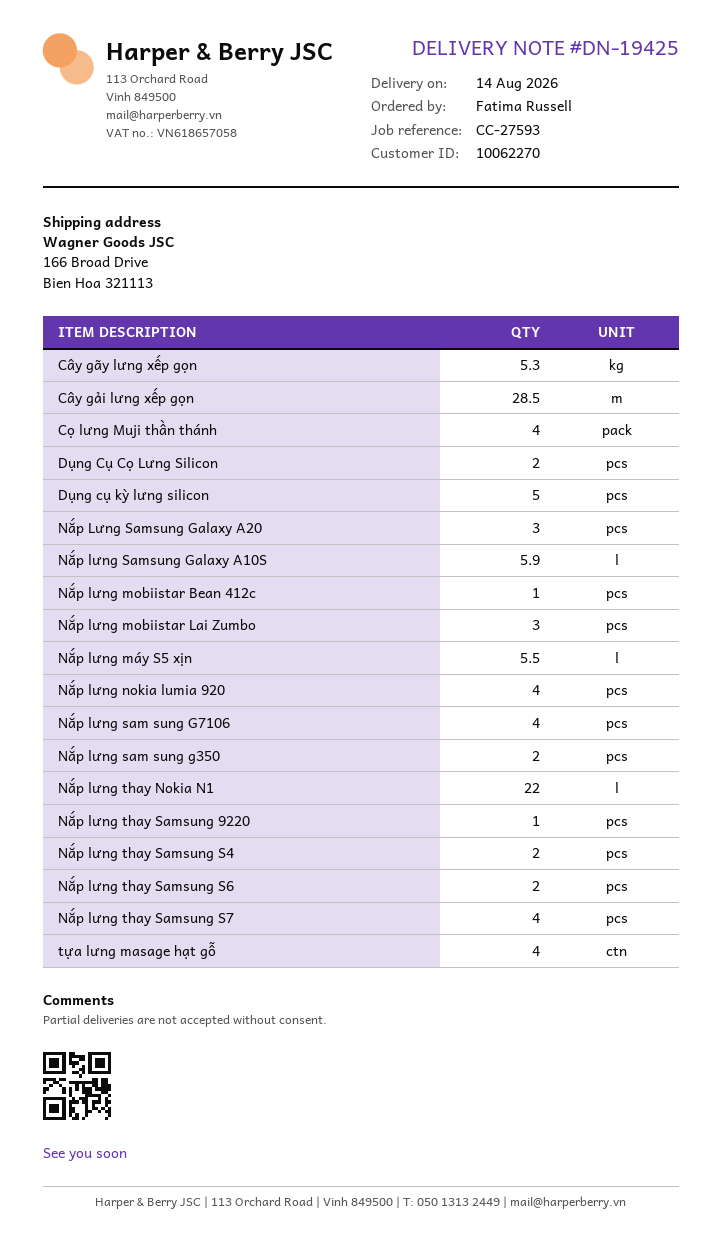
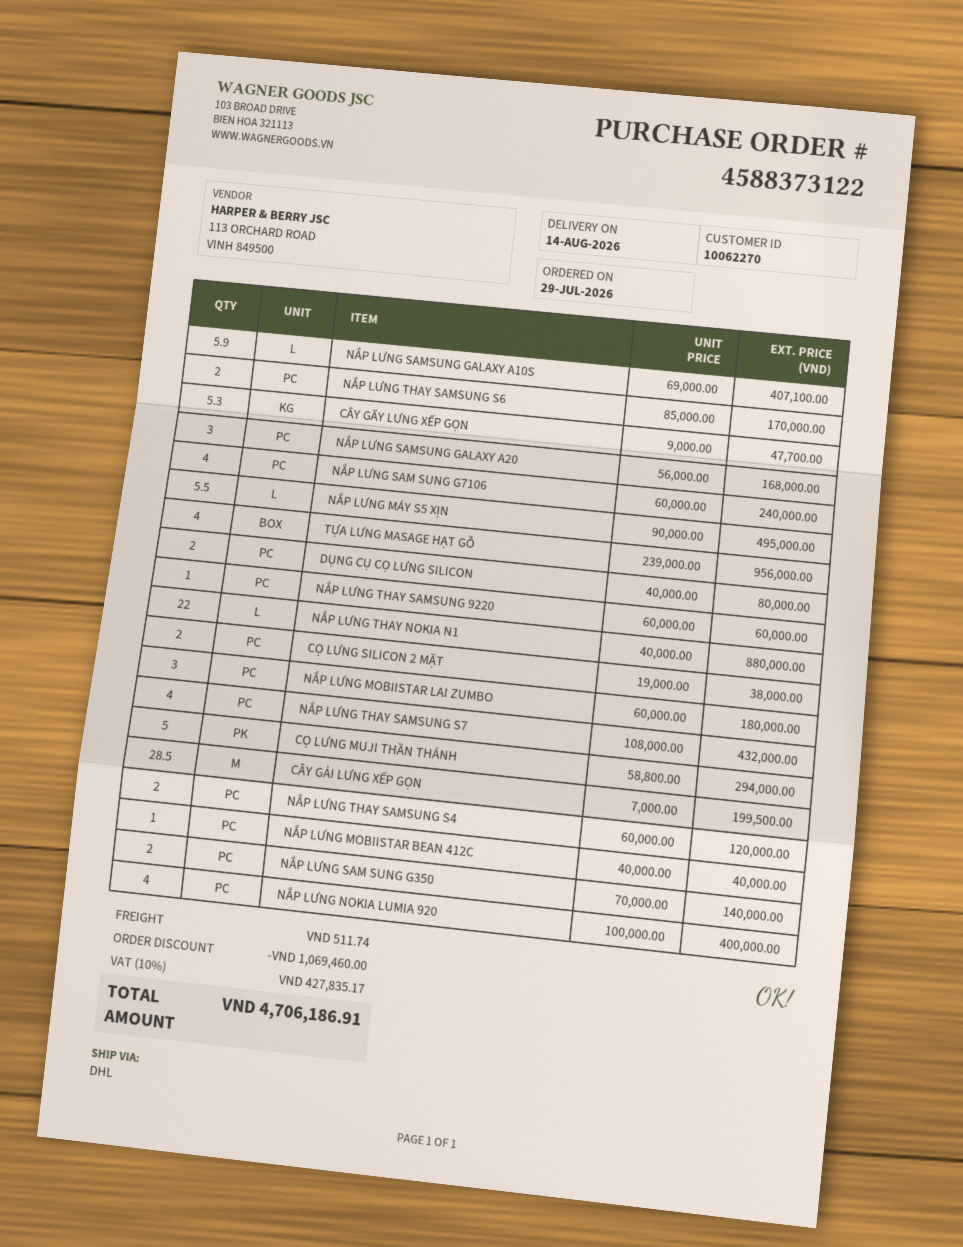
Cọ lưng Muji thần thánh: 4 -> 5
Dụng cụ kỳ lưng silicon: 5 -> none
CỌ LƯNG SILICON 2 MẶT: none -> 2

